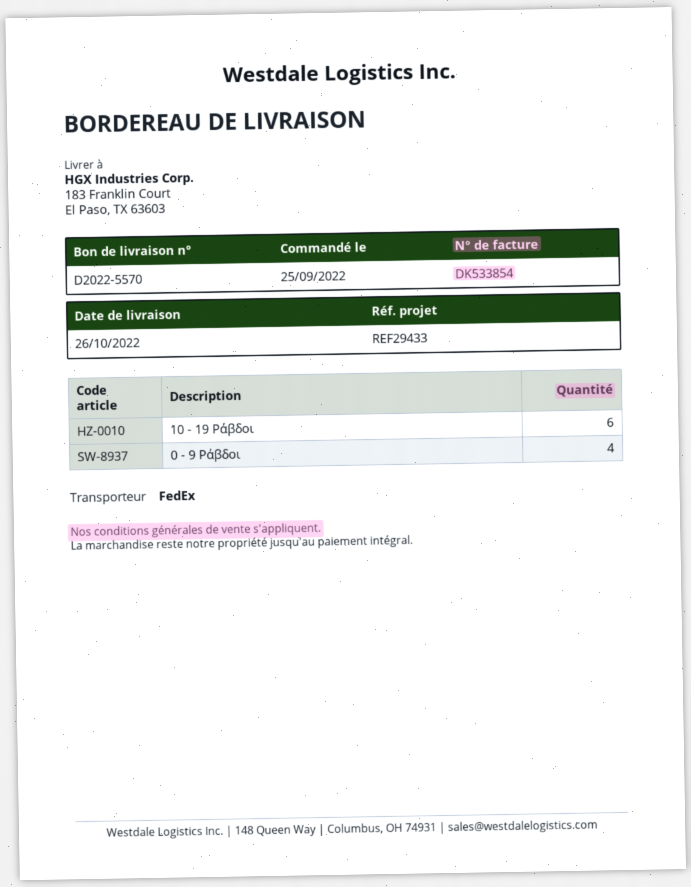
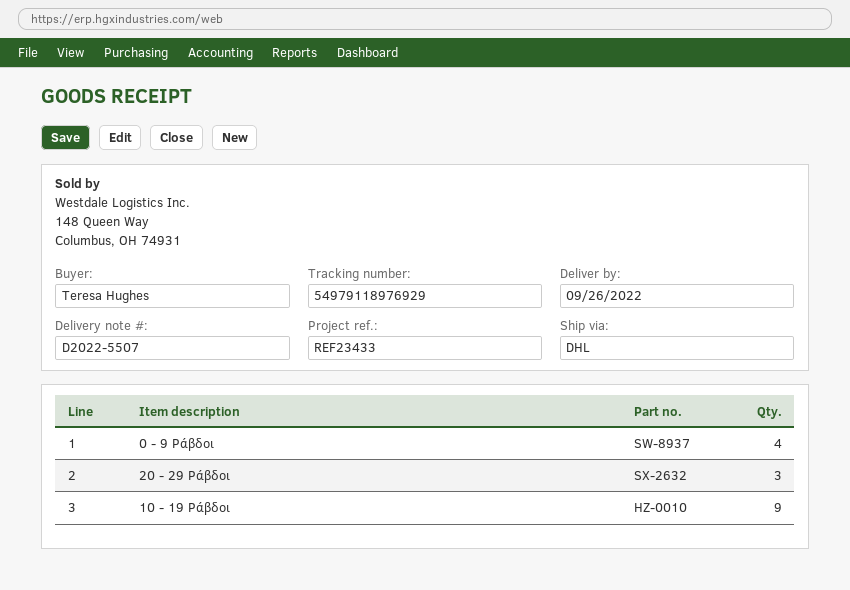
delivery note number: D2022-5570 -> D2022-5507
delivery date: 2022-10-26 -> 2022-09-26
reference: REF29433 -> REF23433
shipping method: FedEx -> DHL
10 - 19 Ράβδοι: 6 -> 9
20 - 29 Ράβδοι: none -> 3

